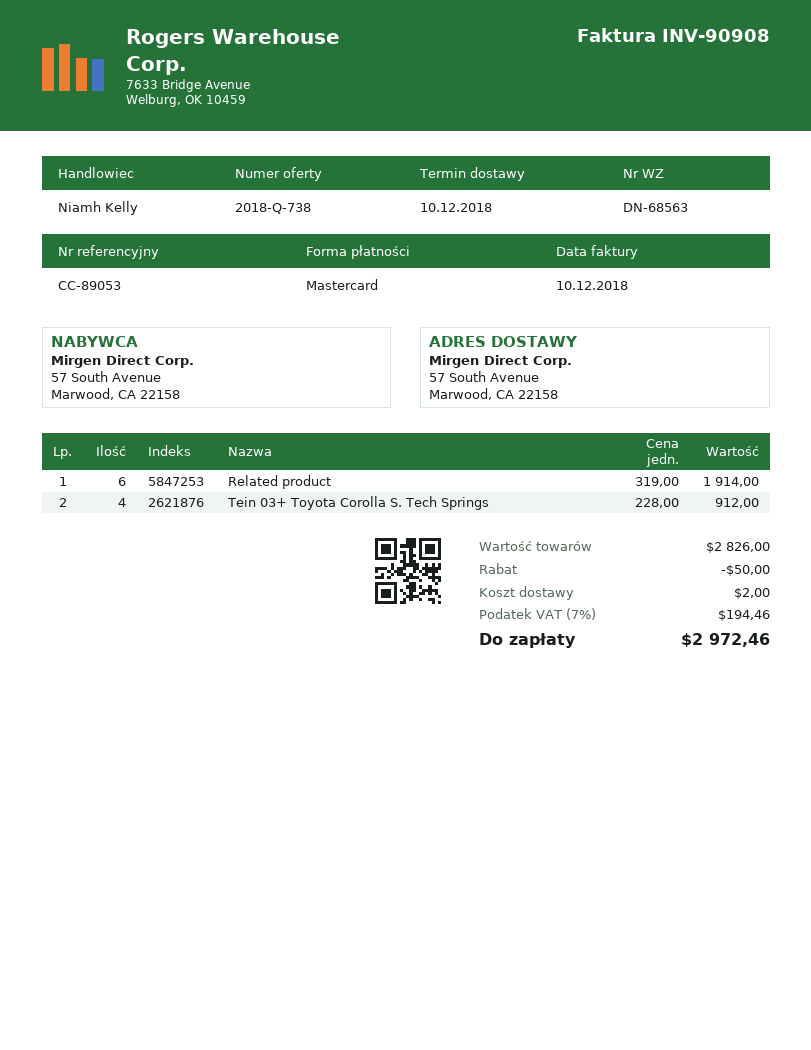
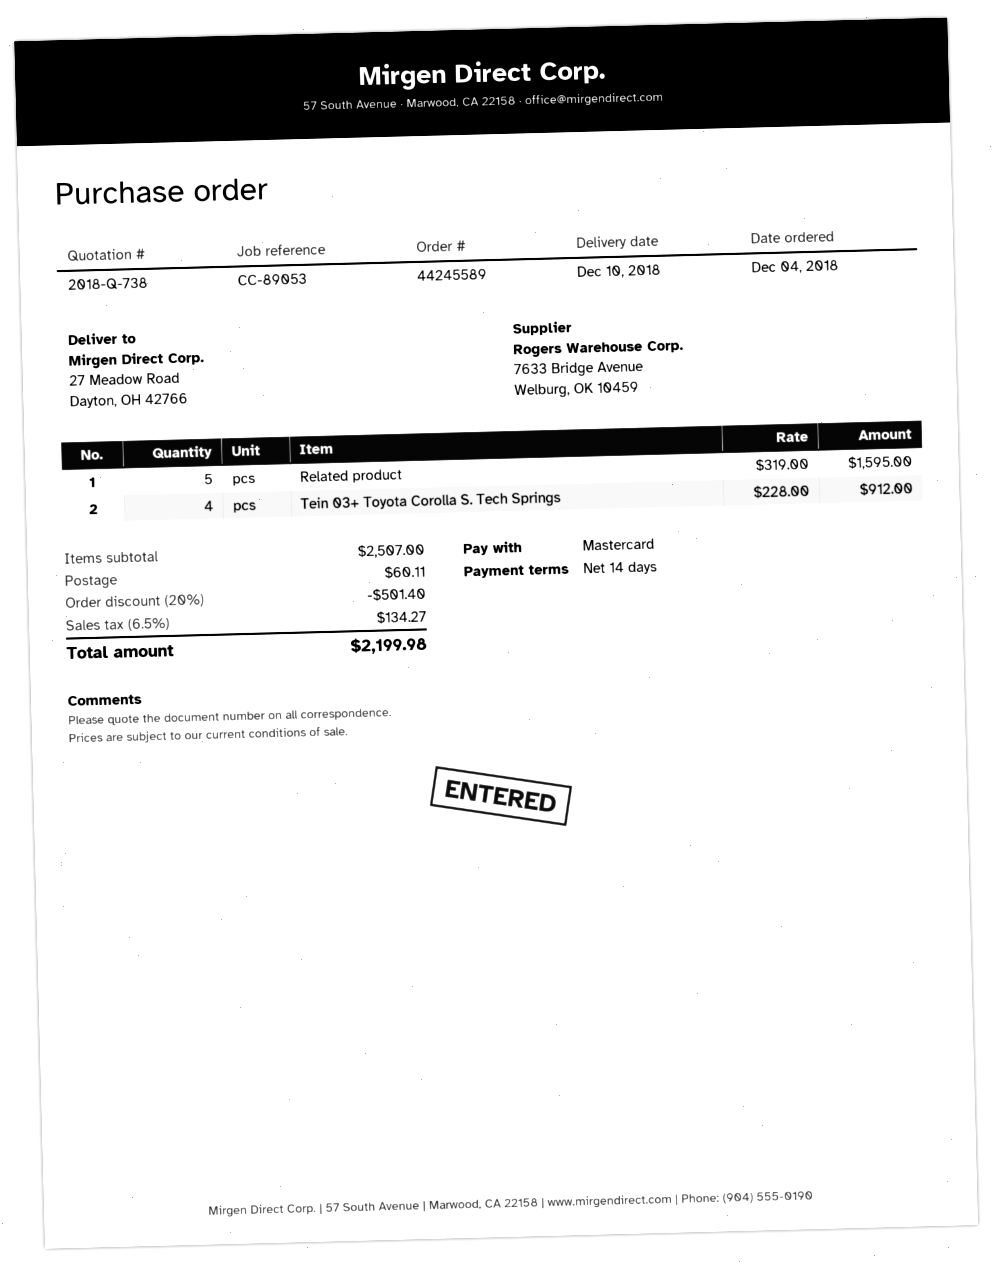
ship to: 57 South Avenue, Marwood, CA 22158 -> 27 Meadow Road, Dayton, OH 42766
Related product: 6 x 319.00 = 1914.00 -> 5 x 319.00 = 1595.00
subtotal: 2826.00 -> 2507.00
discount: 50.00 -> 501.40
shipping: 2.00 -> 60.11
tax: 7% = 194.46 -> 6.5% = 134.27
total: 2972.46 -> 2199.98

